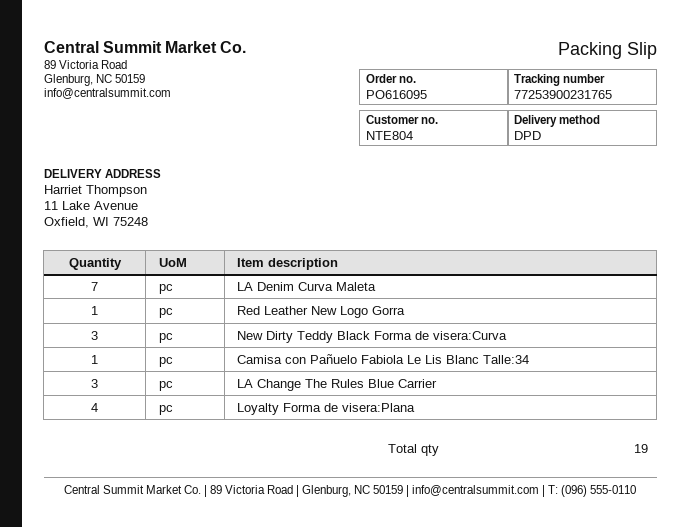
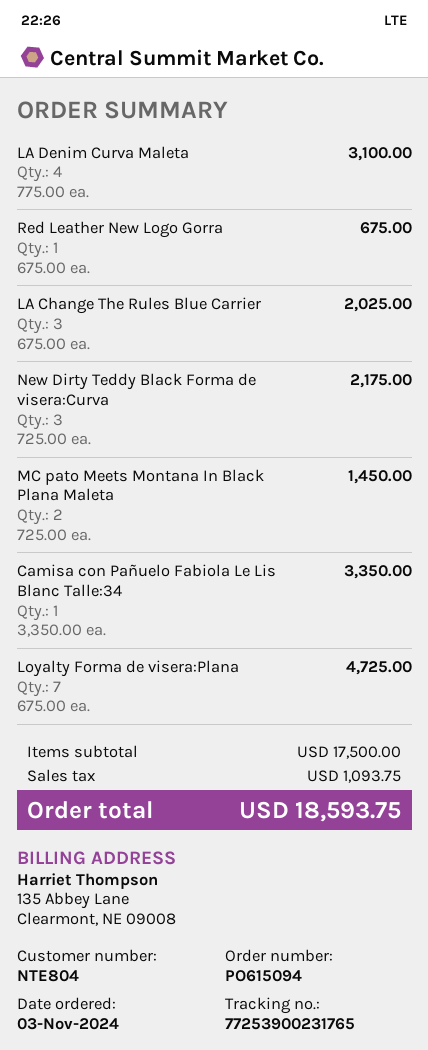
order number: PO616095 -> PO615094
LA Denim Curva Maleta: 7 -> 4
Loyalty Forma de visera:Plana: 4 -> 7
MC pato Meets Montana In Black Plana Maleta: none -> 2

